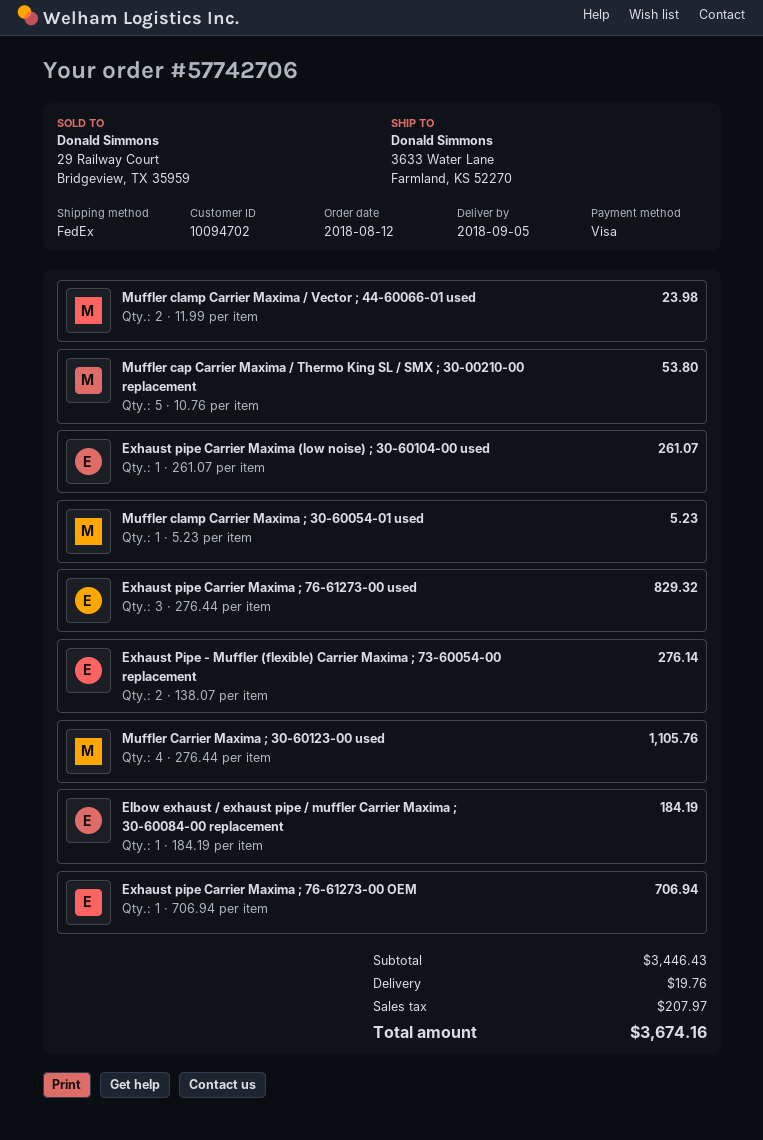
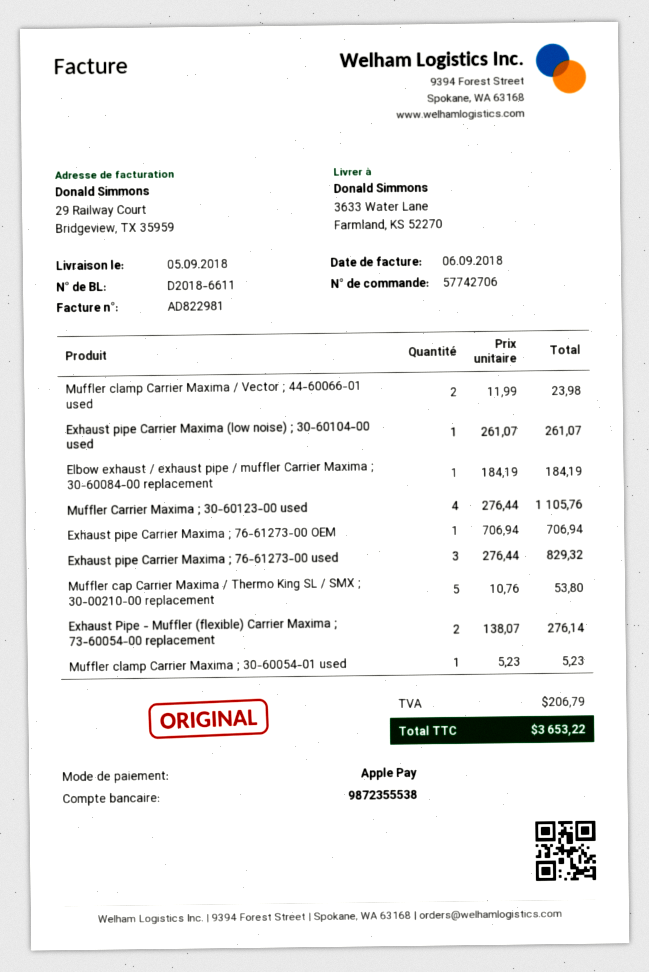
payment method: Visa -> Apple Pay
shipping: 19.76 -> none
tax: 207.97 -> 206.79
total: 3674.16 -> 3653.22

